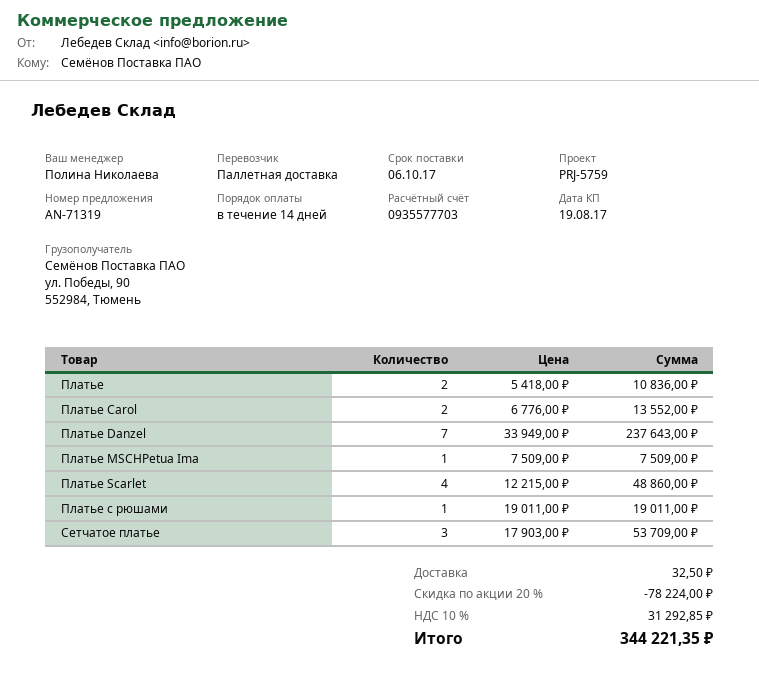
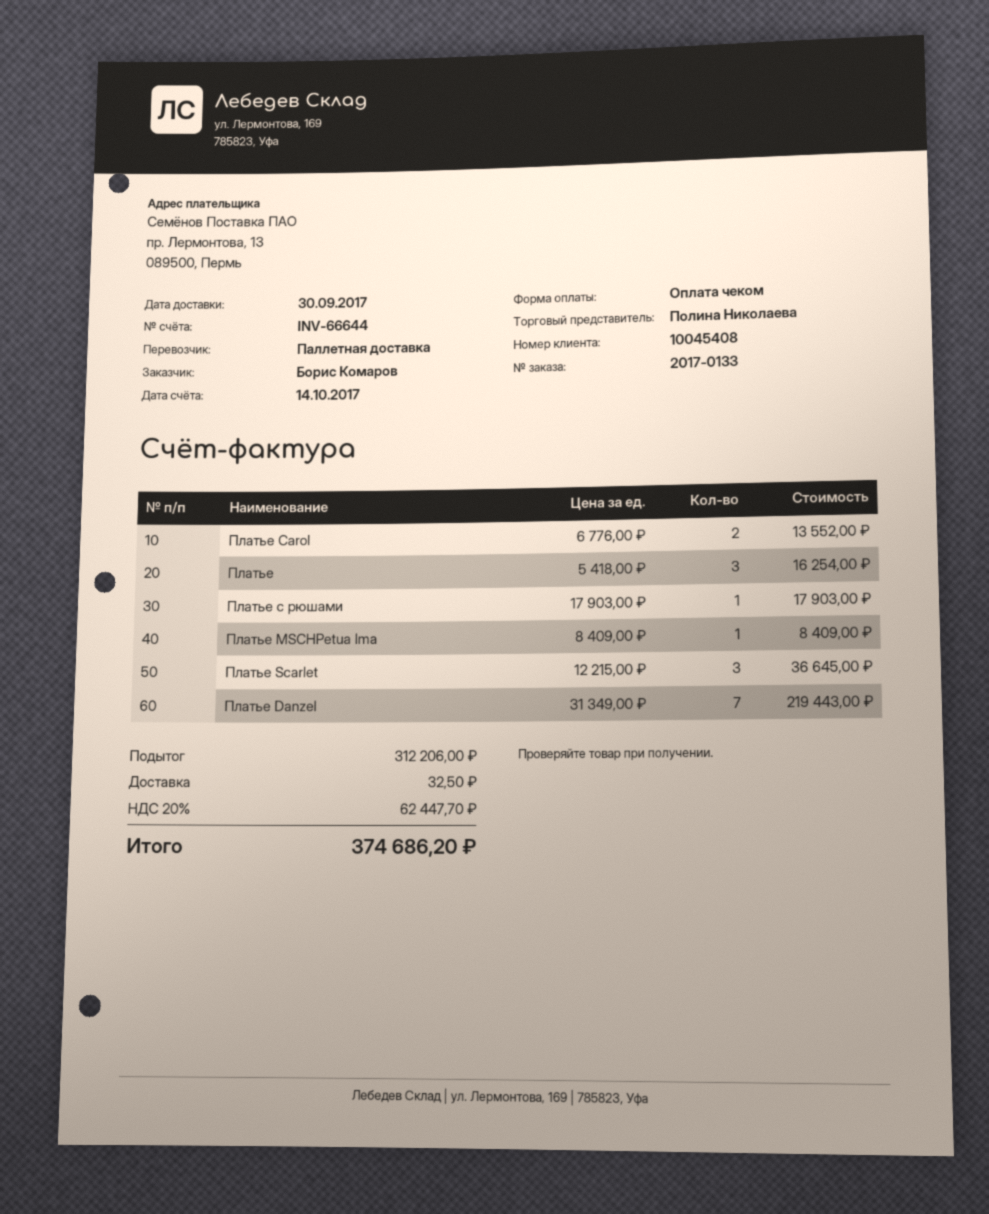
delivery date: 2017-10-06 -> 2017-09-30
Платье: 2 x 5418.00 = 10836.00 -> 3 x 5418.00 = 16254.00
Платье Danzel: 7 x 33949.00 = 237643.00 -> 7 x 31349.00 = 219443.00
Платье MSCHPetua Ima: 1 x 7509.00 = 7509.00 -> 1 x 8409.00 = 8409.00
Платье Scarlet: 4 x 12215.00 = 48860.00 -> 3 x 12215.00 = 36645.00
Платье с рюшами: 1 x 19011.00 = 19011.00 -> 1 x 17903.00 = 17903.00
Сетчатое платье: 3 x 17903.00 = 53709.00 -> none
discount: 20% = 78224.00 -> none
tax: 10% = 31292.85 -> 20% = 62447.70
total: 344221.35 -> 374686.20

